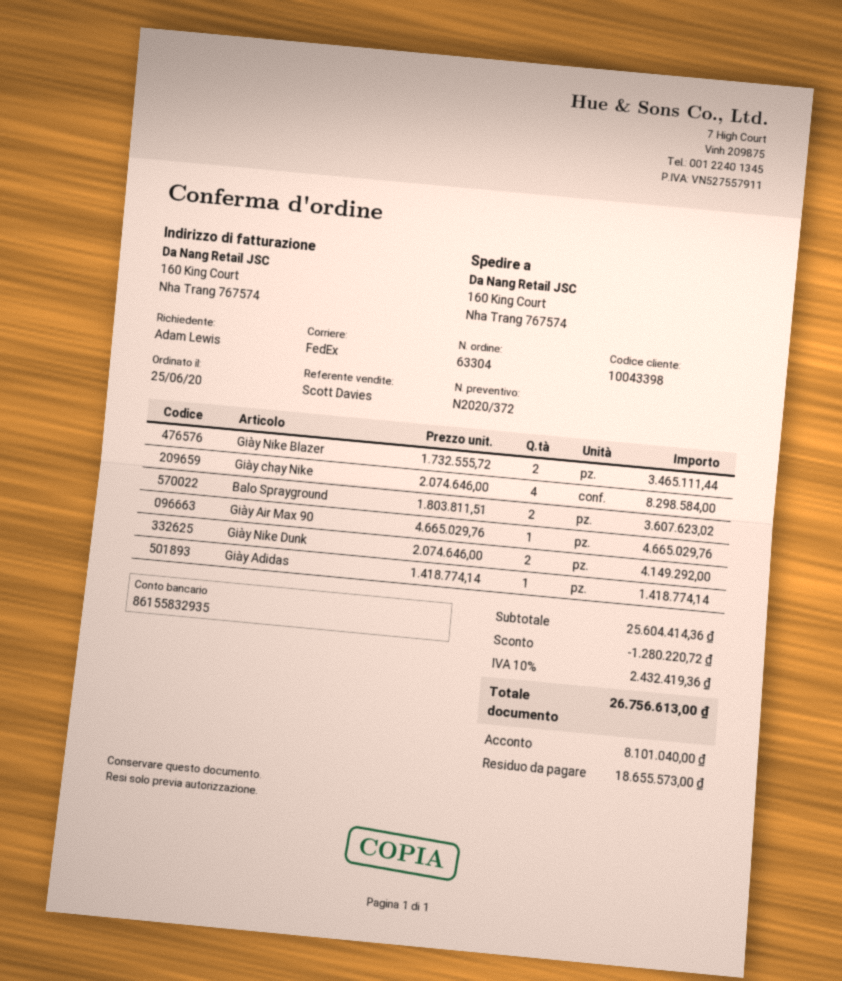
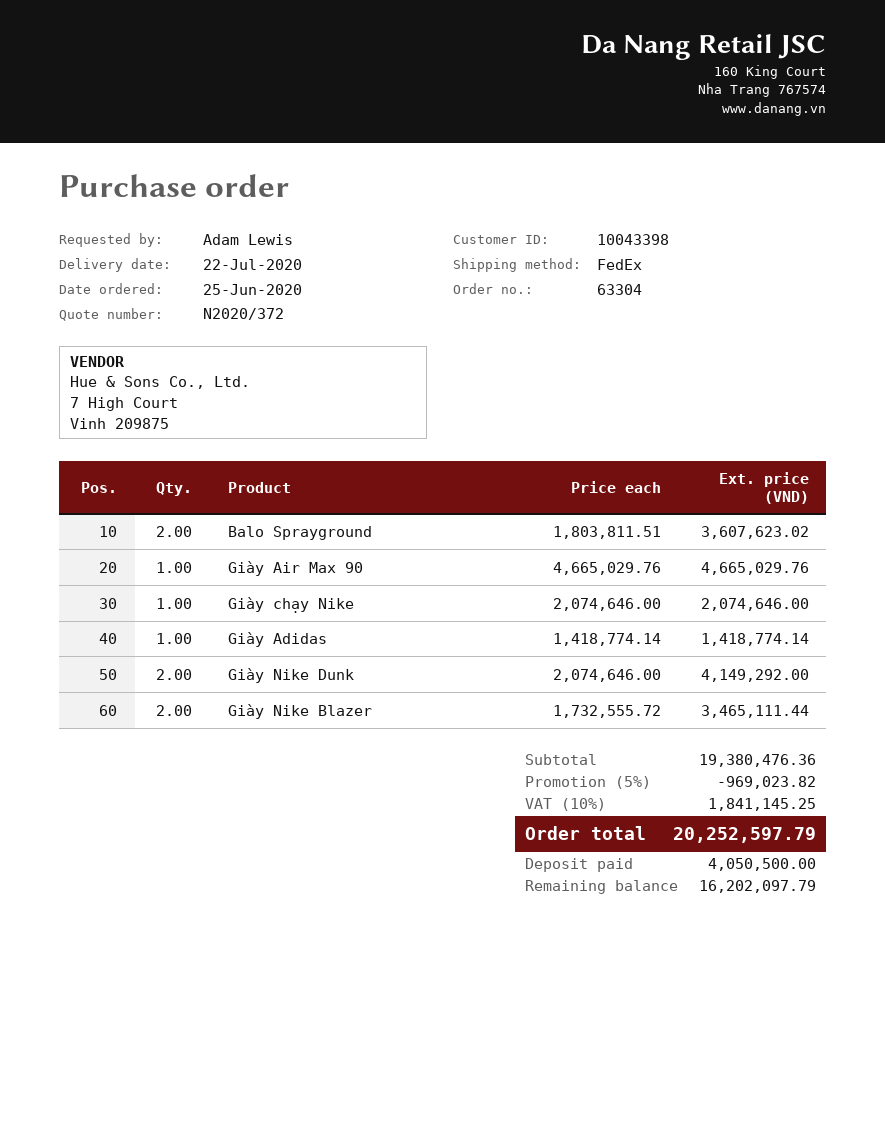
Giày chạy Nike: 4 x 2074646.00 = 8298584.00 -> 1 x 2074646.00 = 2074646.00
subtotal: 25604414.36 -> 19380476.36
discount: 1280220.72 -> 969023.82
tax: 10% = 2432419.36 -> 10% = 1841145.25
total: 26756613.00 -> 20252597.79
deposit: 8101040.00 -> 4050500.00
balance: 18655573.00 -> 16202097.79

